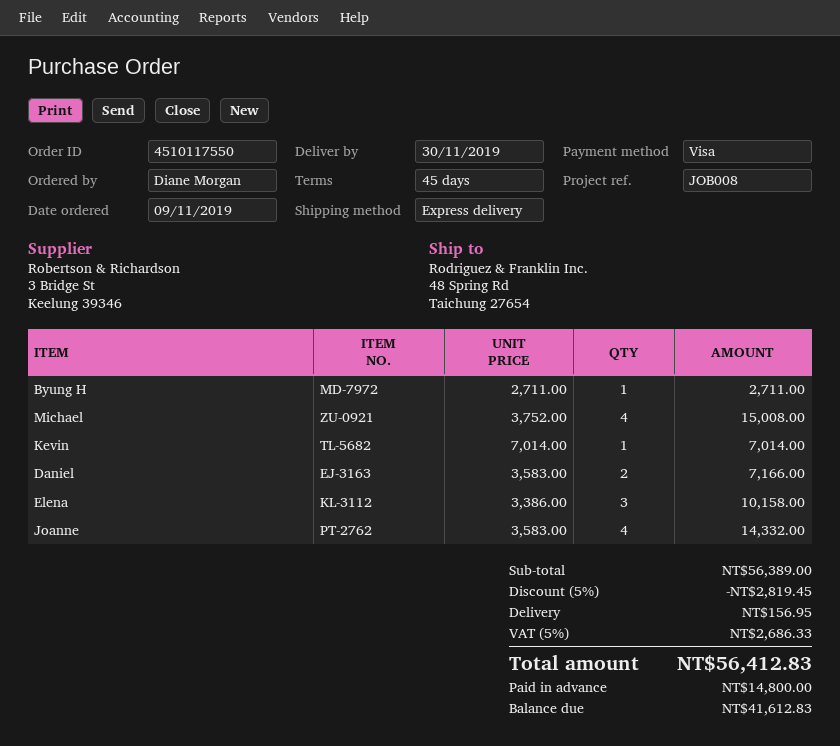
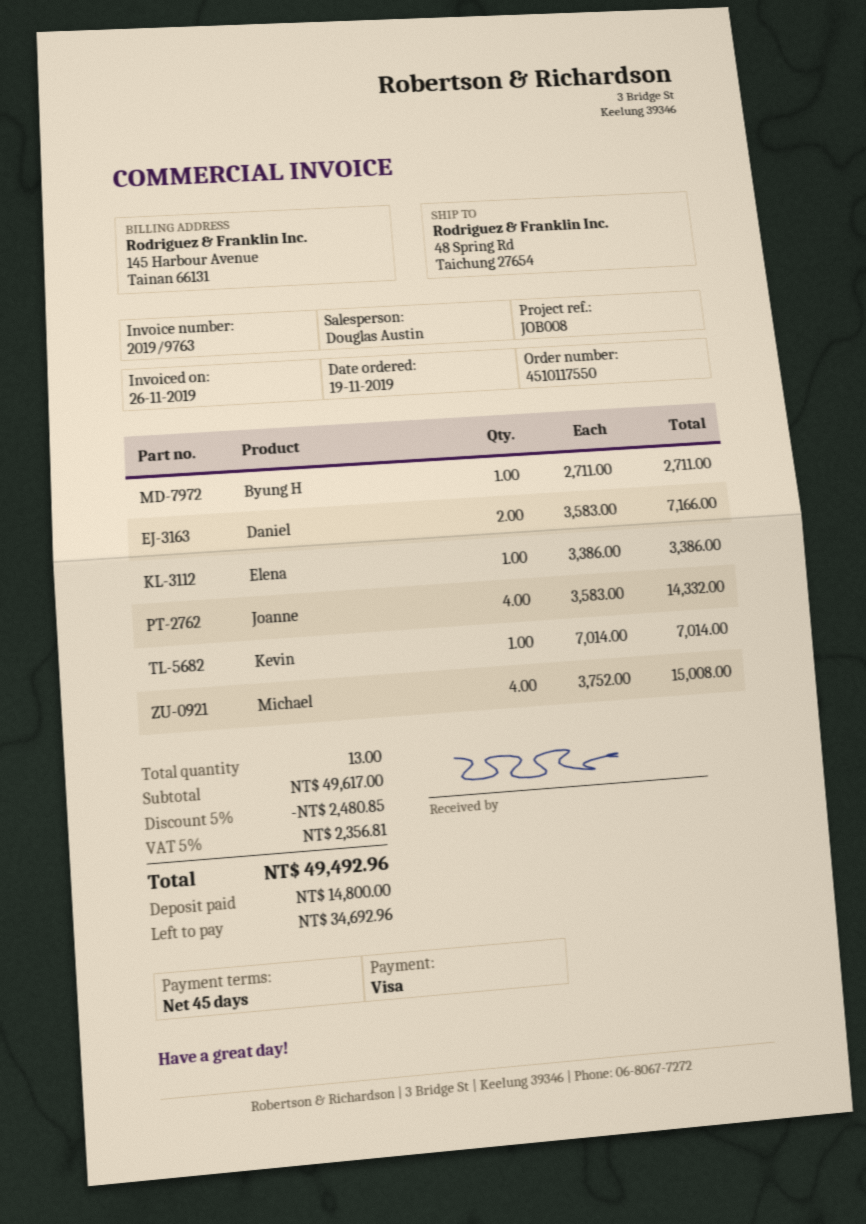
order date: 2019-11-09 -> 2019-11-19
Elena: 3 x 3386.00 = 10158.00 -> 1 x 3386.00 = 3386.00
subtotal: 56389.00 -> 49617.00
discount: 5% = 2819.45 -> 5% = 2480.85
shipping: 156.95 -> none
tax: 5% = 2686.33 -> 5% = 2356.81
total: 56412.83 -> 49492.96
balance: 41612.83 -> 34692.96

